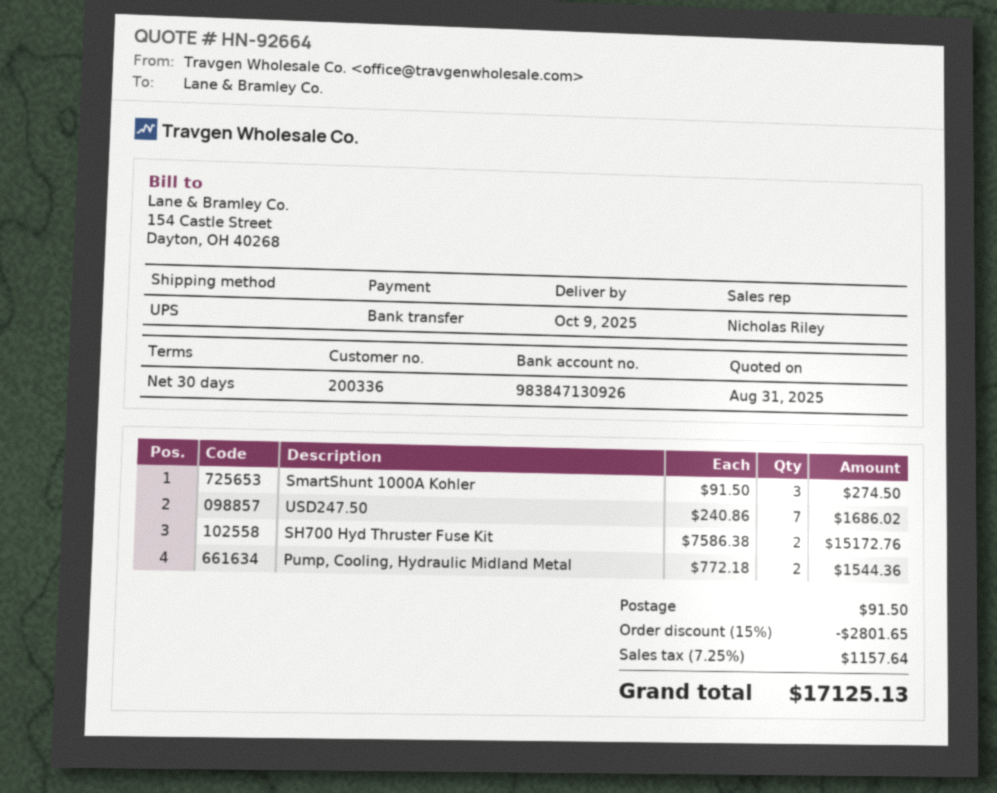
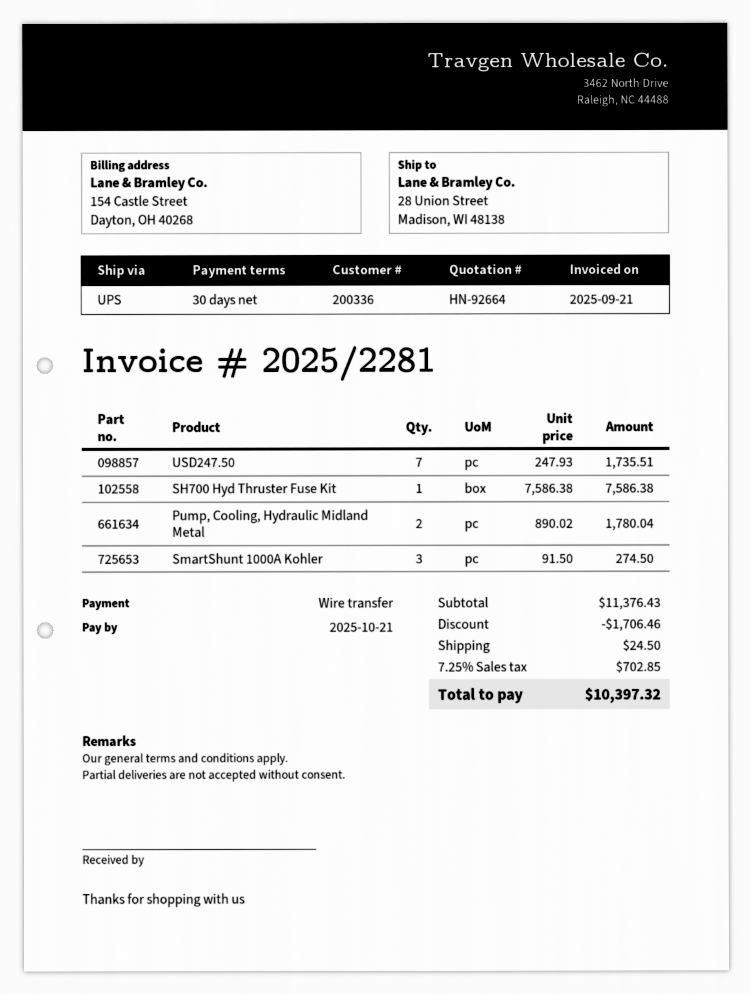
USD247.50: 7 x 240.86 = 1686.02 -> 7 x 247.93 = 1735.51
SH700 Hyd Thruster Fuse Kit: 2 x 7586.38 = 15172.76 -> 1 x 7586.38 = 7586.38
Pump, Cooling, Hydraulic Midland Metal: 2 x 772.18 = 1544.36 -> 2 x 890.02 = 1780.04
discount: 2801.65 -> 1706.46
shipping: 91.50 -> 24.50
tax: 7.25% = 1157.64 -> 7.25% = 702.85
total: 17125.13 -> 10397.32

